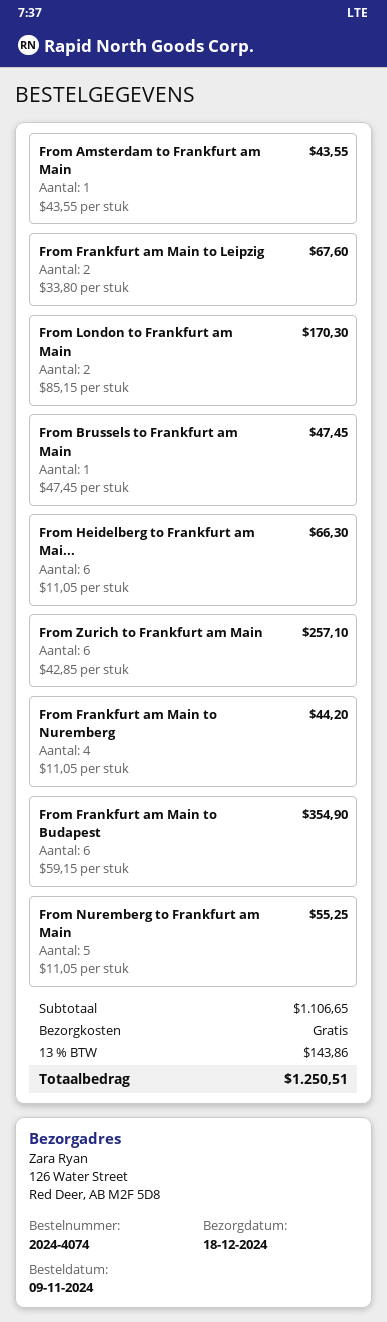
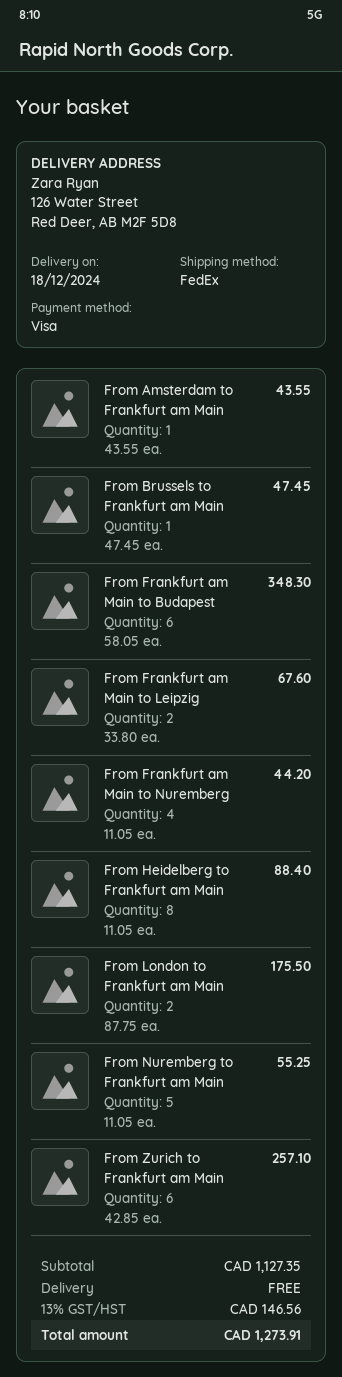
From London to Frankfurt am Main: 2 x 85.15 = 170.30 -> 2 x 87.75 = 175.50
From Heidelberg to Frankfurt am Mai...: 6 x 11.05 = 66.30 -> 8 x 11.05 = 88.40
From Frankfurt am Main to Budapest: 6 x 59.15 = 354.90 -> 6 x 58.05 = 348.30
subtotal: 1106.65 -> 1127.35
tax: 13% = 143.86 -> 13% = 146.56
total: 1250.51 -> 1273.91

